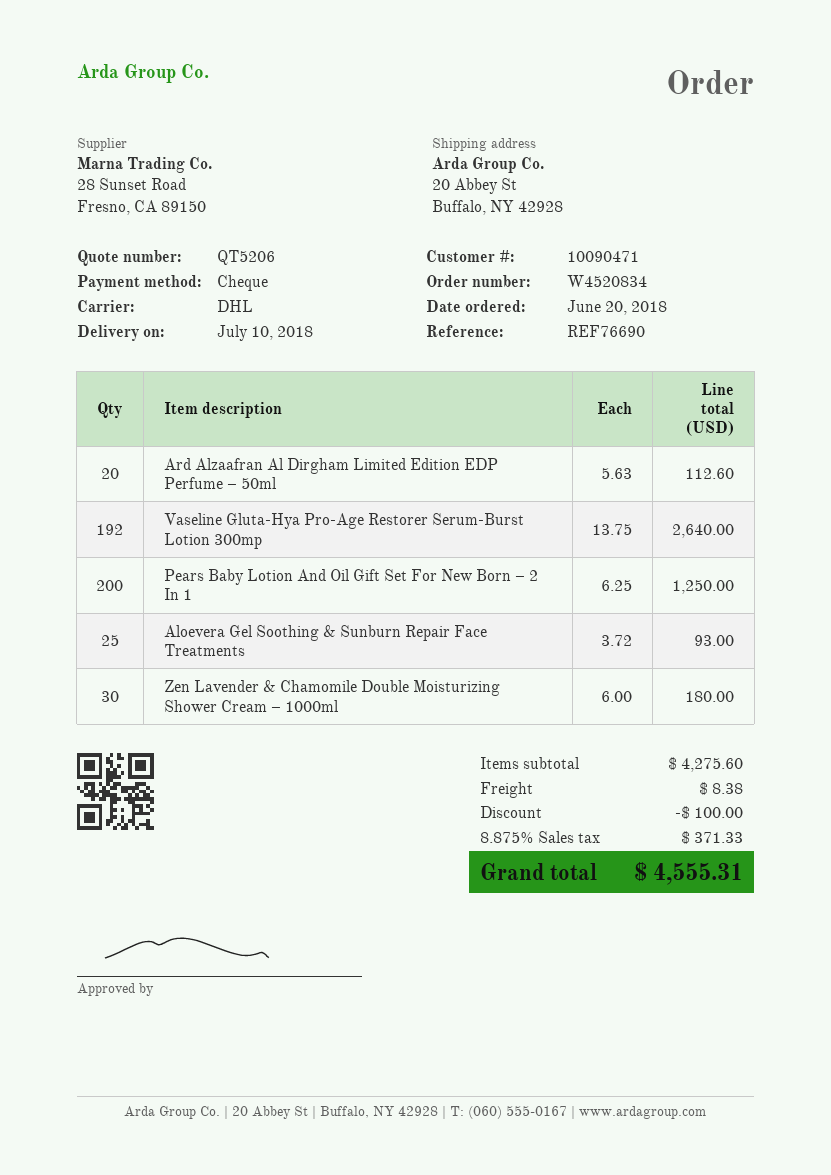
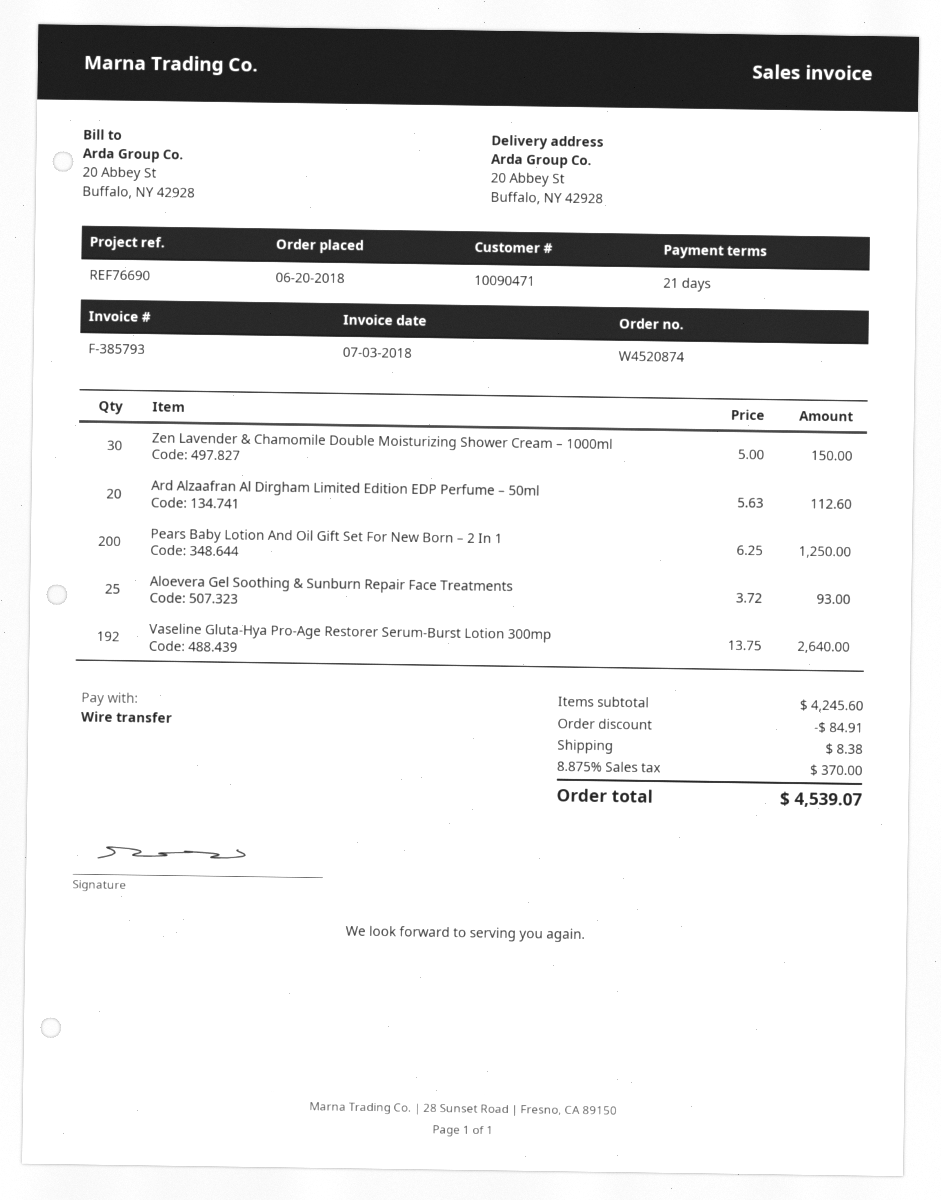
order number: W4520834 -> W4520874
payment method: cheque -> bank transfer
Zen Lavender & Chamomile Double Moisturizing Shower Cream – 1000ml: 30 x 6.00 = 180.00 -> 30 x 5.00 = 150.00
subtotal: 4275.60 -> 4245.60
discount: 100.00 -> 84.91
tax: 8.875% = 371.33 -> 8.875% = 370.00
total: 4555.31 -> 4539.07

